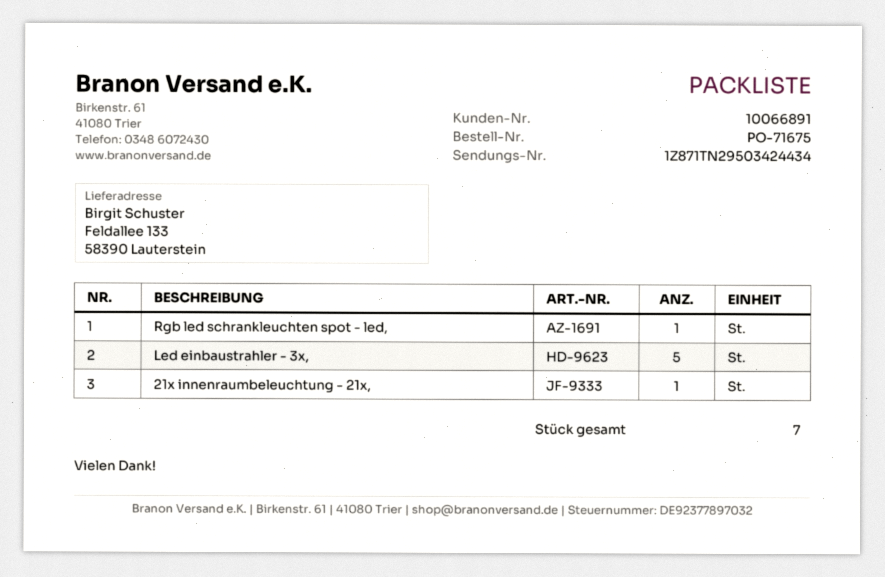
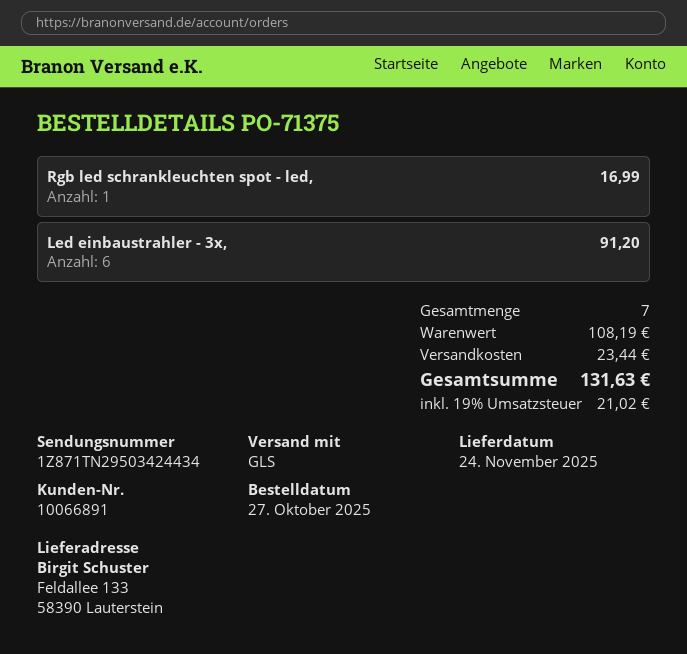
order number: PO-71675 -> PO-71375
Led einbaustrahler - 3x,: 5 -> 6
21x innenraumbeleuchtung - 21x,: 1 -> none

